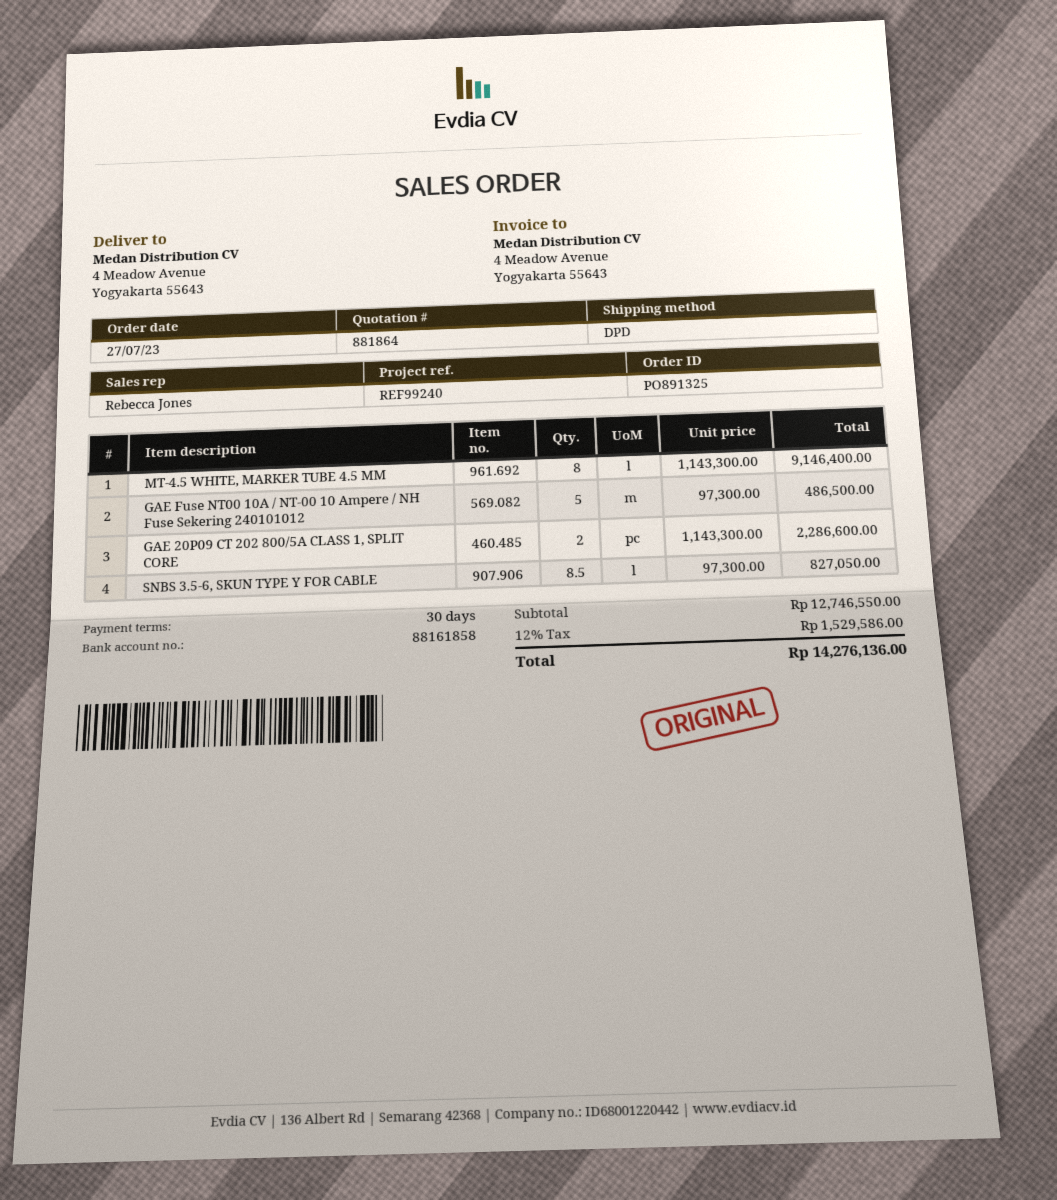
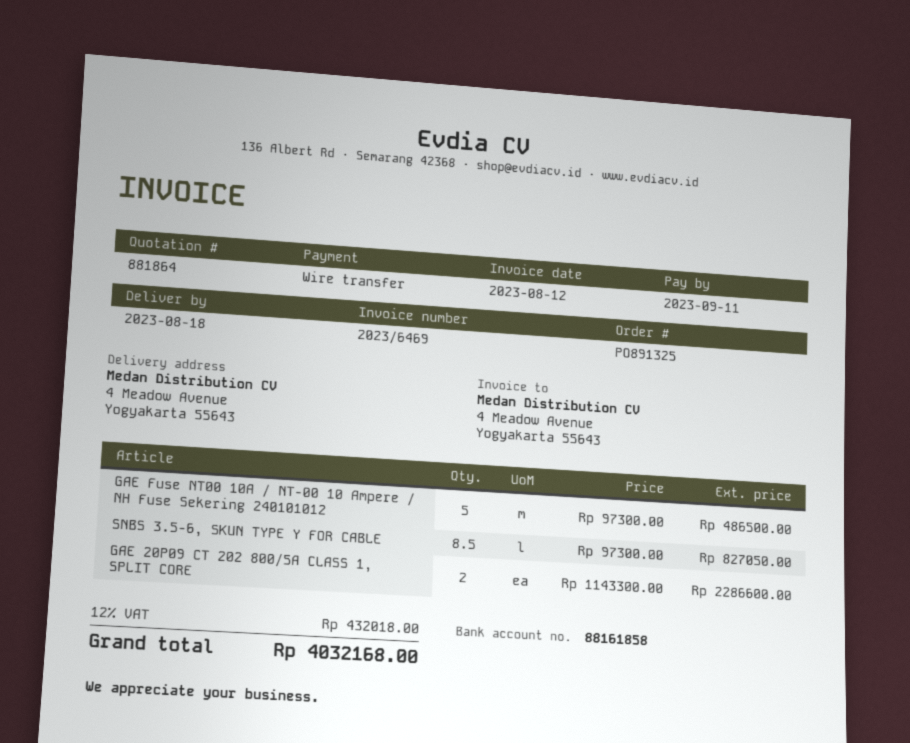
MT-4.5 WHITE, MARKER TUBE 4.5 MM: 8 x 1143300.00 = 9146400.00 -> none
tax: 12% = 1529586.00 -> 12% = 432018.00
total: 14276136.00 -> 4032168.00

